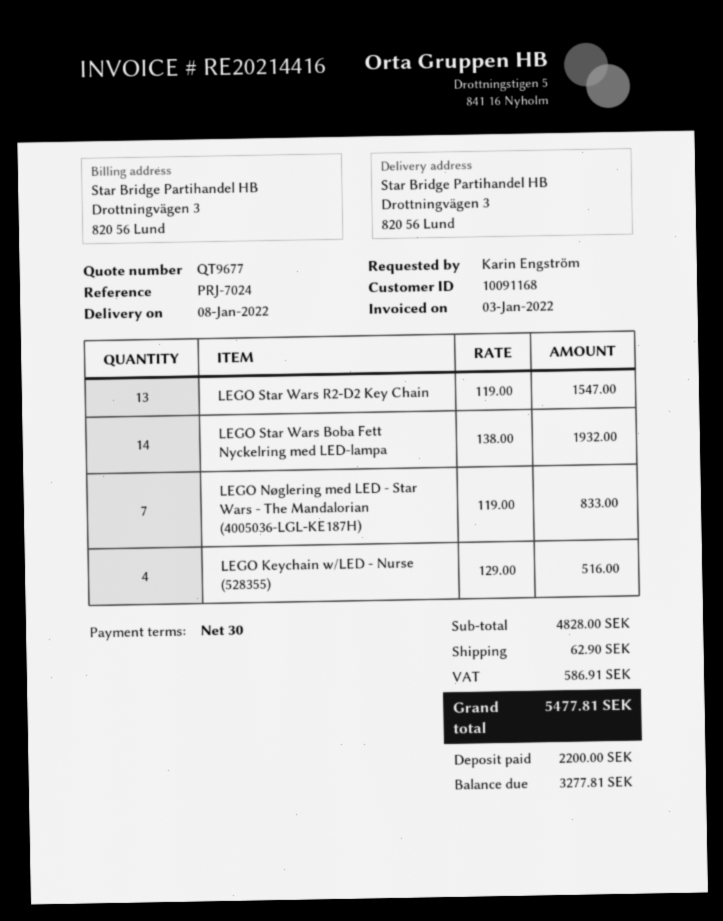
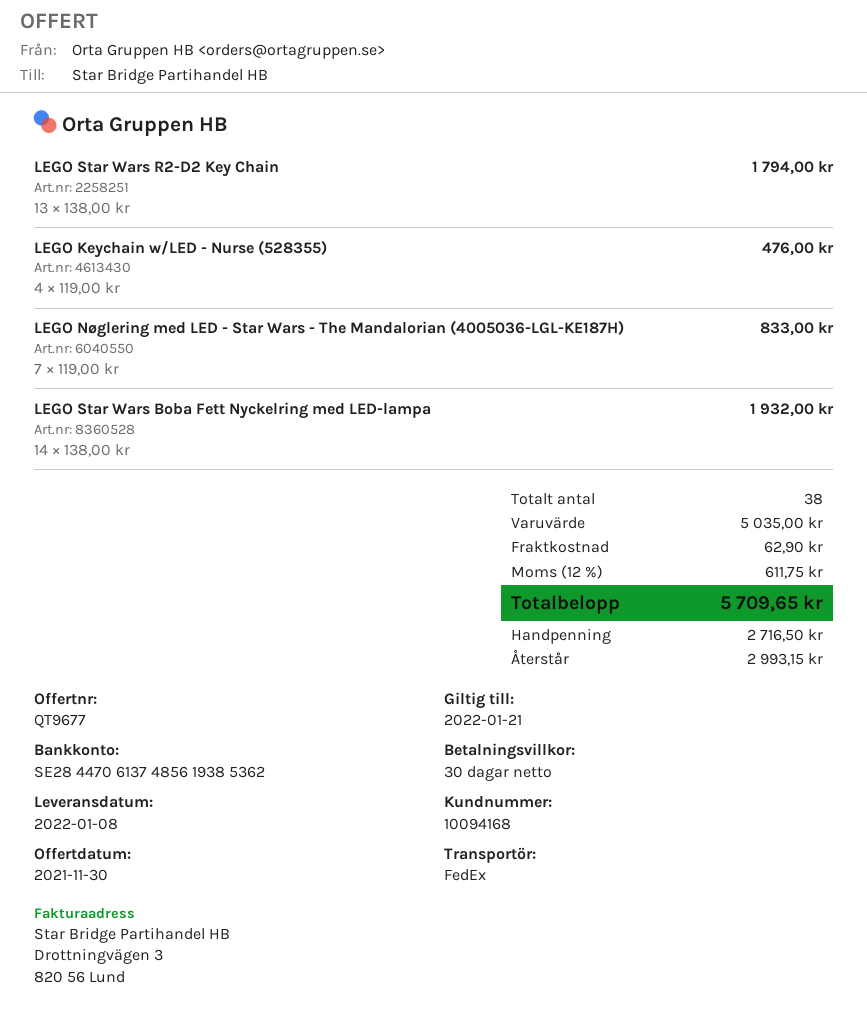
customer number: 10091168 -> 10094168
LEGO Star Wars R2-D2 Key Chain: 13 x 119.00 = 1547.00 -> 13 x 138.00 = 1794.00
LEGO Keychain w/LED - Nurse (528355): 4 x 129.00 = 516.00 -> 4 x 119.00 = 476.00
subtotal: 4828.00 -> 5035.00
tax: 586.91 -> 611.75
total: 5477.81 -> 5709.65
deposit: 2200.00 -> 2716.50
balance: 3277.81 -> 2993.15

